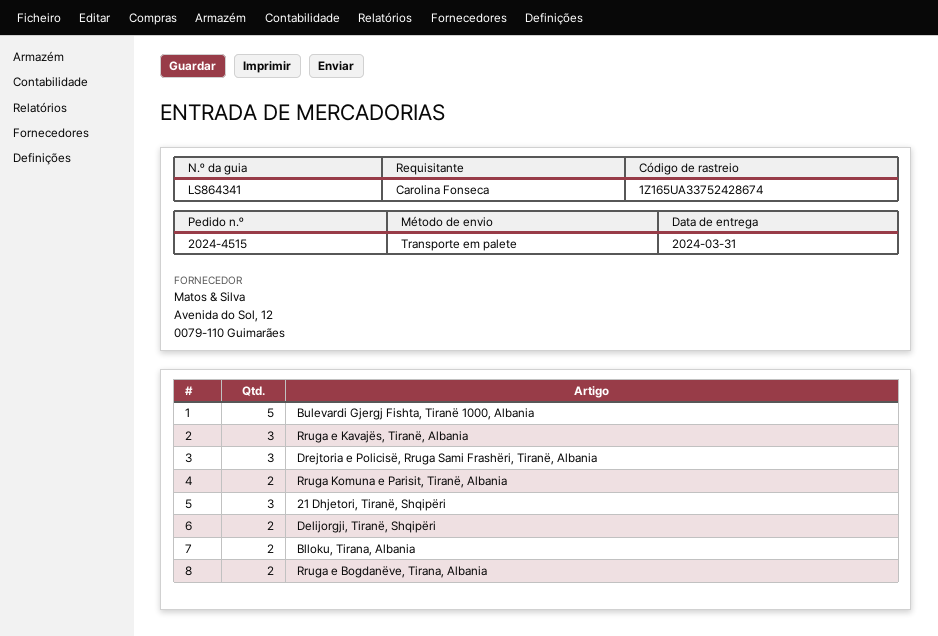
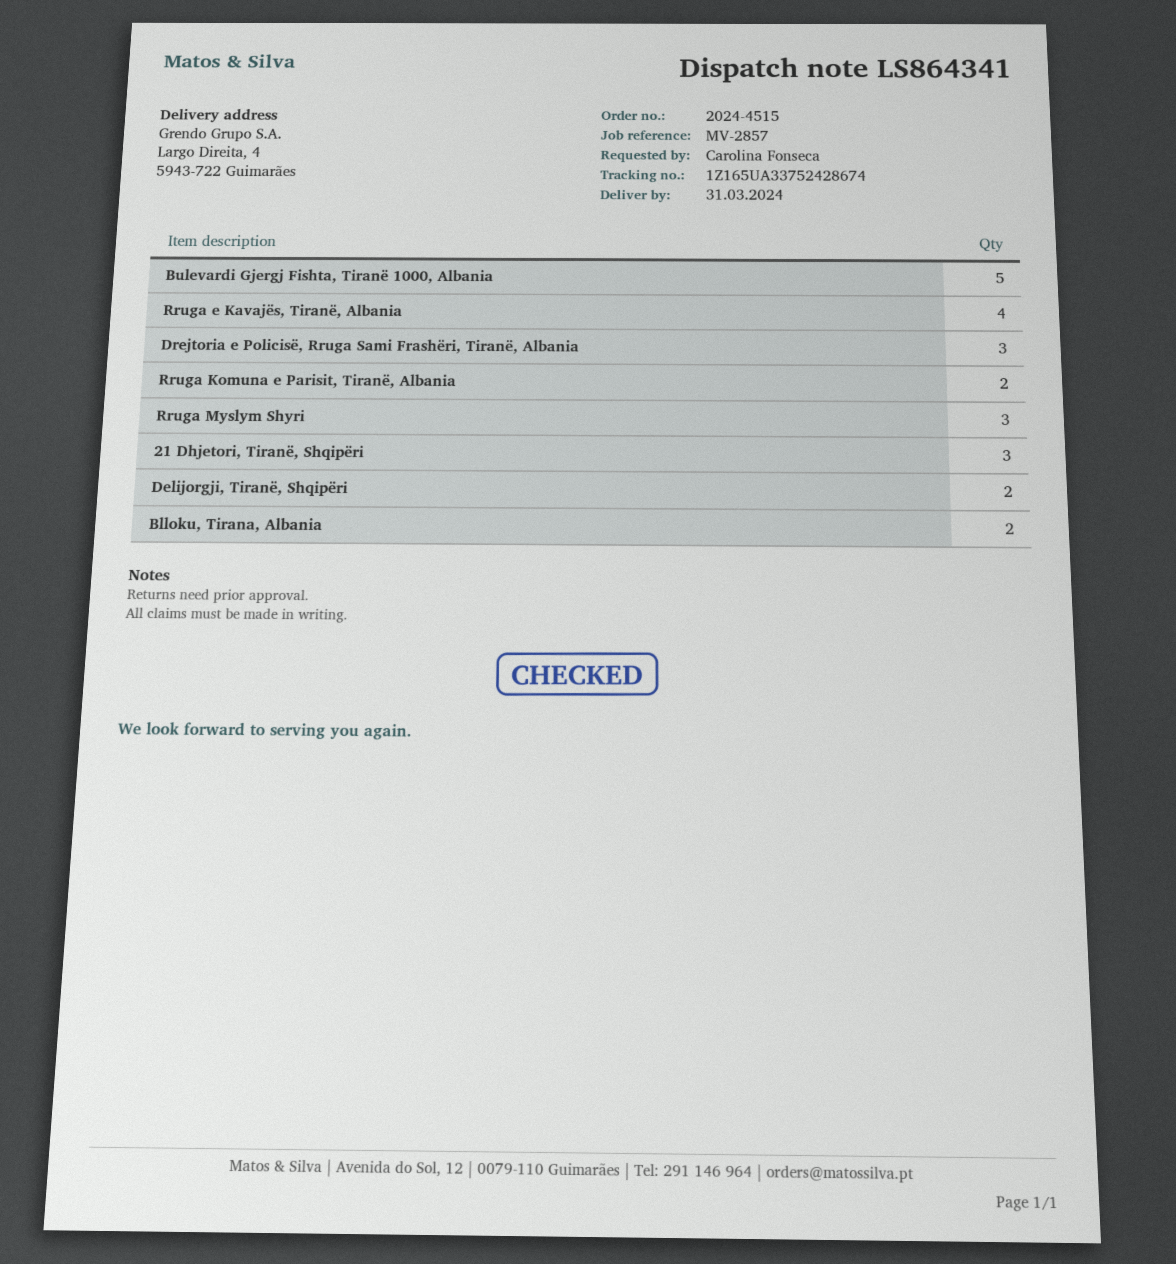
Rruga e Kavajës, Tiranë, Albania: 3 -> 4
Rruga e Bogdanëve, Tirana, Albania: 2 -> none
Rruga Myslym Shyri: none -> 3

